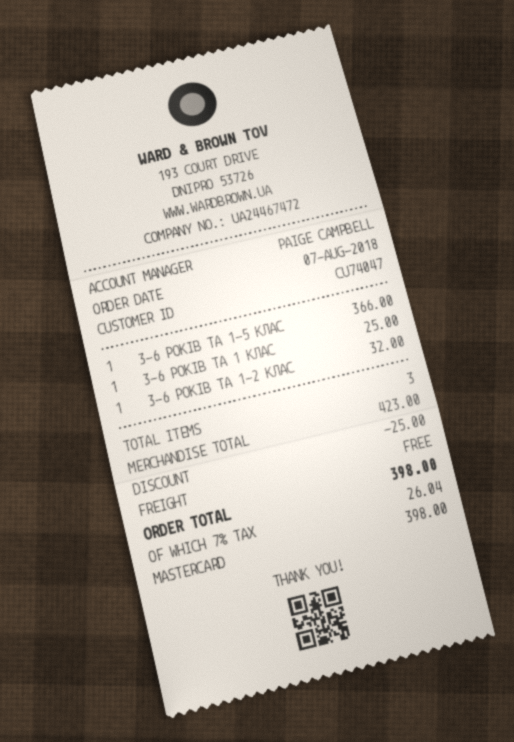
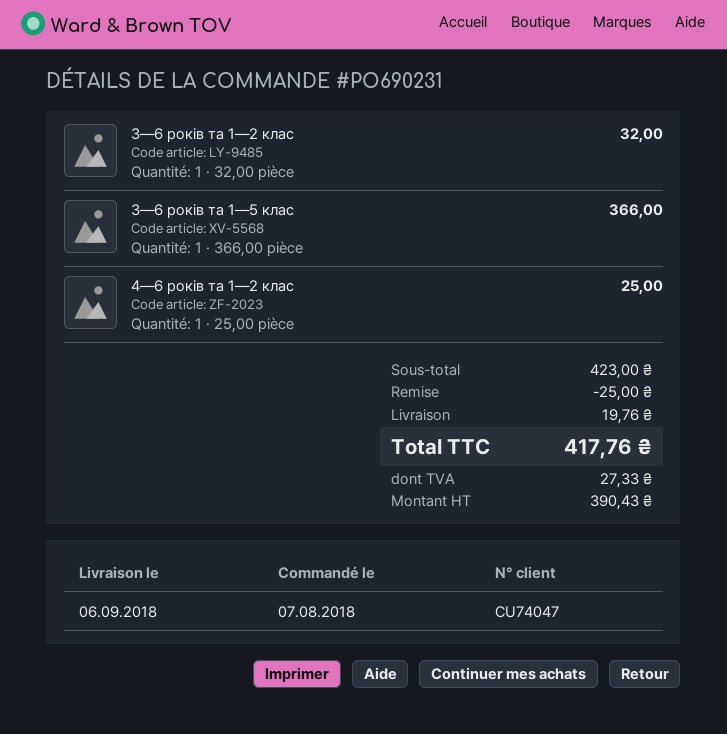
3—6 РОКІВ ТА 1 КЛАС: 1 x 25.00 = 25.00 -> none
4—6 років та 1—2 клас: none -> 1 x 25.00 = 25.00
shipping: 0.00 -> 19.76
tax: 26.04 -> 27.33
total: 398.00 -> 417.76

